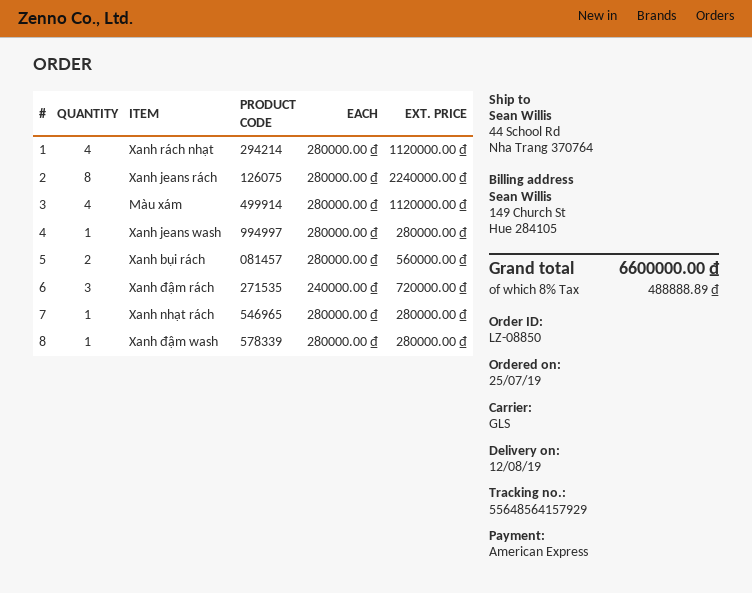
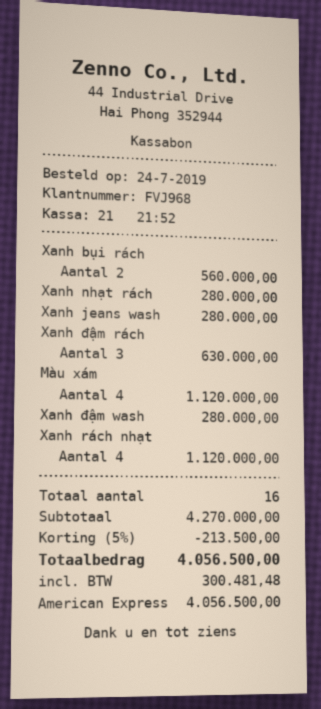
order date: 2019-07-25 -> 2019-07-24
Xanh jeans rách: 8 for 2240000.00 -> none
Xanh đậm rách: 3 for 720000.00 -> 3 for 630000.00
discount: none -> 5% = 213500.00
tax: 488888.89 -> 300481.48
total: 6600000.00 -> 4056500.00

